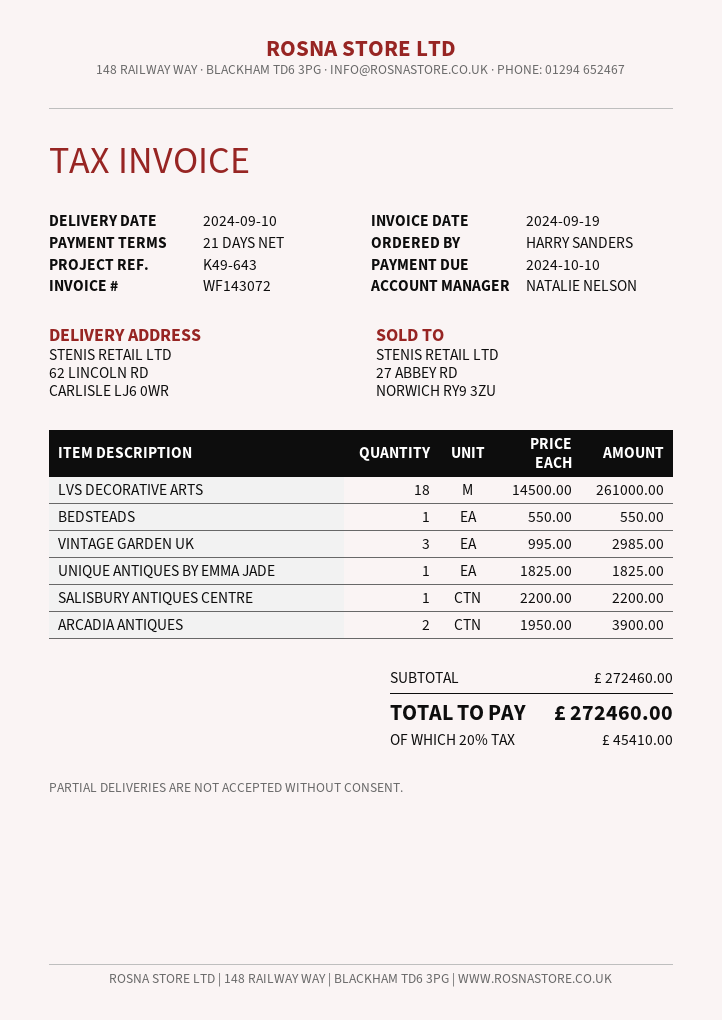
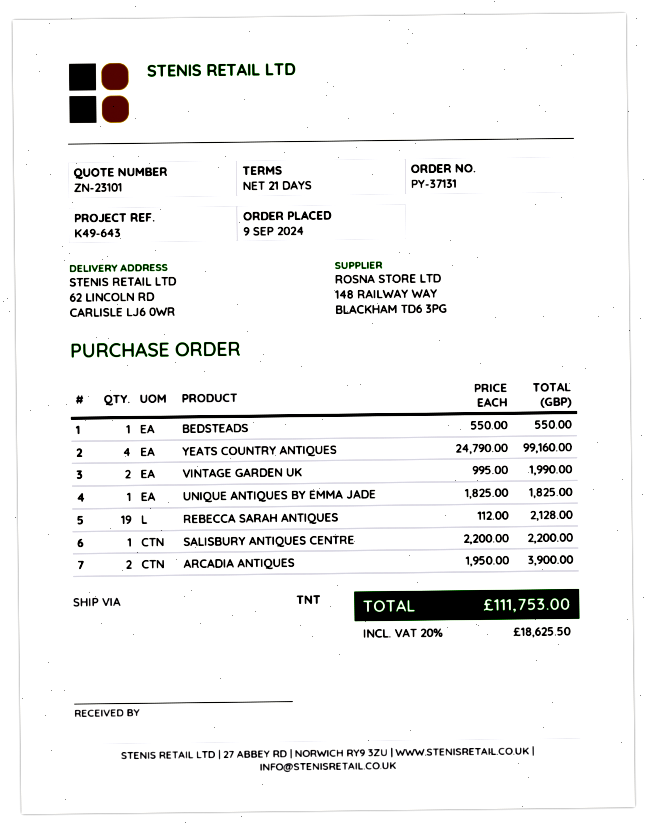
LVS DECORATIVE ARTS: 18 x 14500.00 = 261000.00 -> none
VINTAGE GARDEN UK: 3 x 995.00 = 2985.00 -> 2 x 995.00 = 1990.00
YEATS COUNTRY ANTIQUES: none -> 4 x 24790.00 = 99160.00
REBECCA SARAH ANTIQUES: none -> 19 x 112.00 = 2128.00
tax: 20% = 45410.00 -> 20% = 18625.50
total: 272460.00 -> 111753.00

